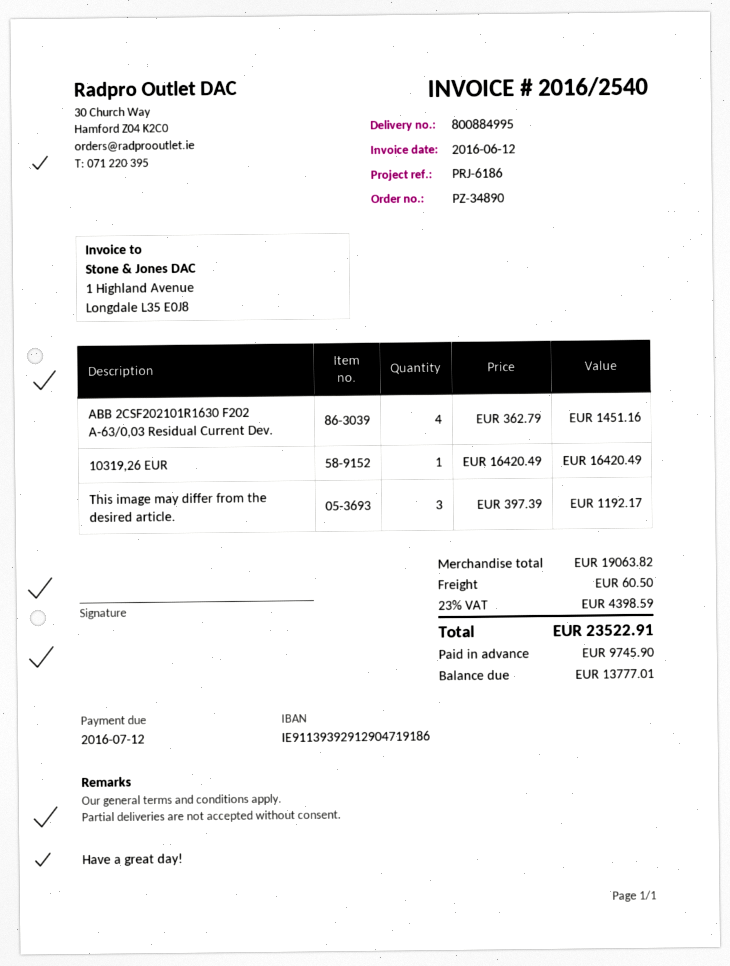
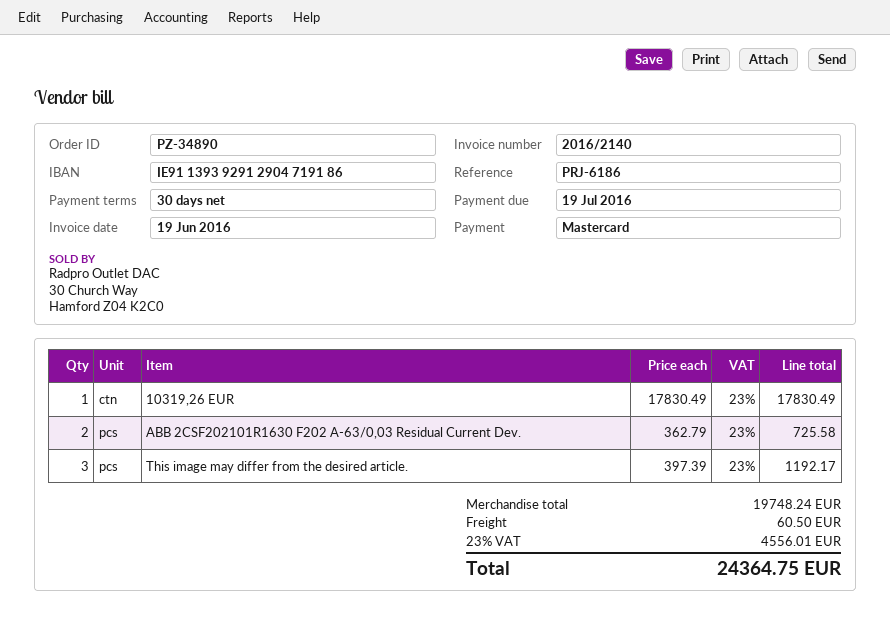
invoice number: 2016/2540 -> 2016/2140
invoice date: 2016-06-12 -> 2016-06-19
due date: 2016-07-12 -> 2016-07-19
ABB 2CSF202101R1630 F202 A-63/0,03 Residual Current Dev.: 4 x 362.79 = 1451.16 -> 2 x 362.79 = 725.58
10319,26 EUR: 1 x 16420.49 = 16420.49 -> 1 x 17830.49 = 17830.49
subtotal: 19063.82 -> 19748.24
tax: 23% = 4398.59 -> 23% = 4556.01
total: 23522.91 -> 24364.75

